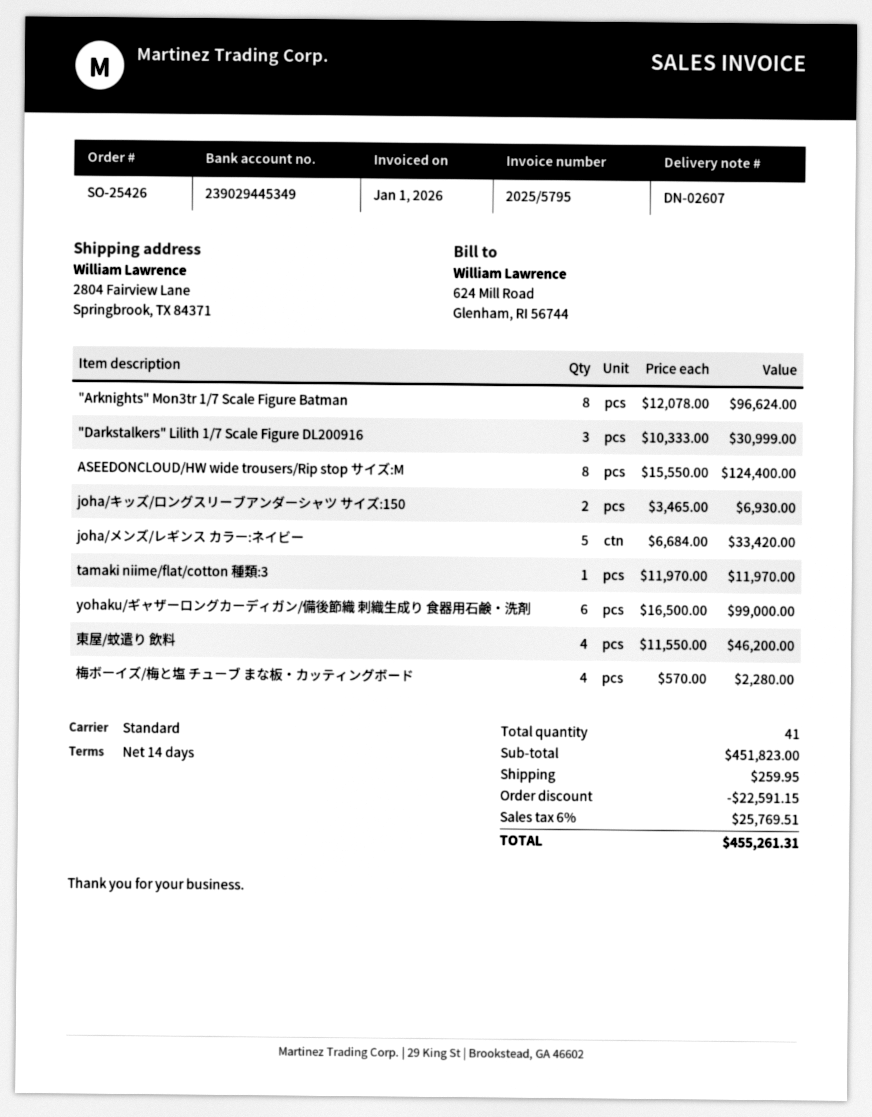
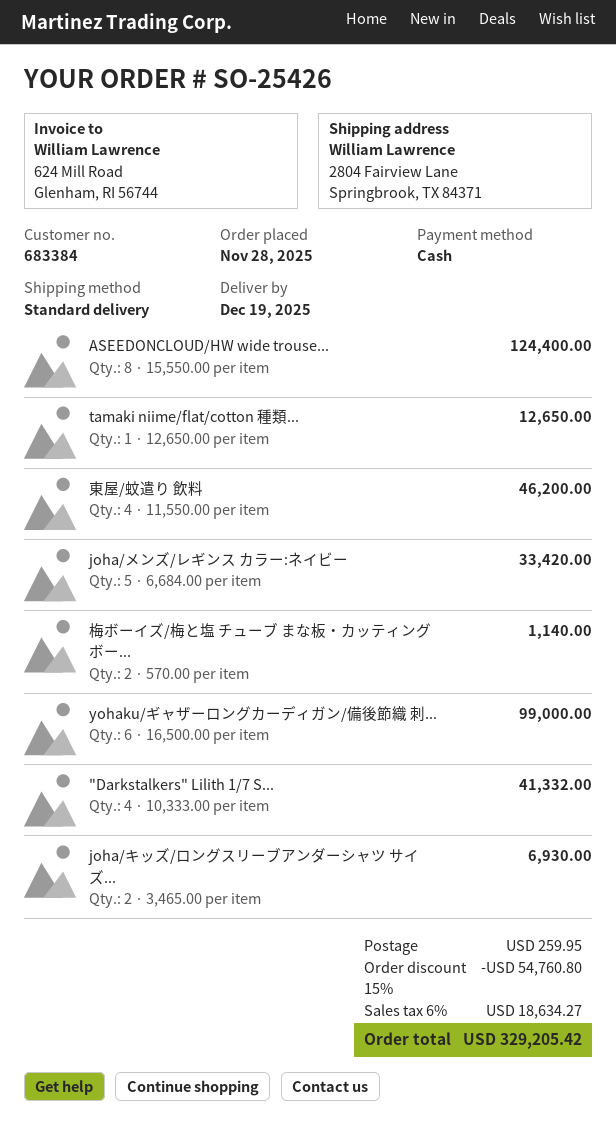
"Arknights" Mon3tr 1/7 Scale Figure Batman: 8 x 12078.00 = 96624.00 -> none
"Darkstalkers" Lilith 1/7 Scale Figure DL200916: 3 x 10333.00 = 30999.00 -> 4 x 10333.00 = 41332.00
tamaki niime/flat/cotton 種類:3: 1 x 11970.00 = 11970.00 -> 1 x 12650.00 = 12650.00
梅ボーイズ/梅と塩 チューブ まな板・カッティングボード: 4 x 570.00 = 2280.00 -> 2 x 570.00 = 1140.00
discount: 22591.15 -> 54760.80
tax: 6% = 25769.51 -> 6% = 18634.27
total: 455261.31 -> 329205.42

